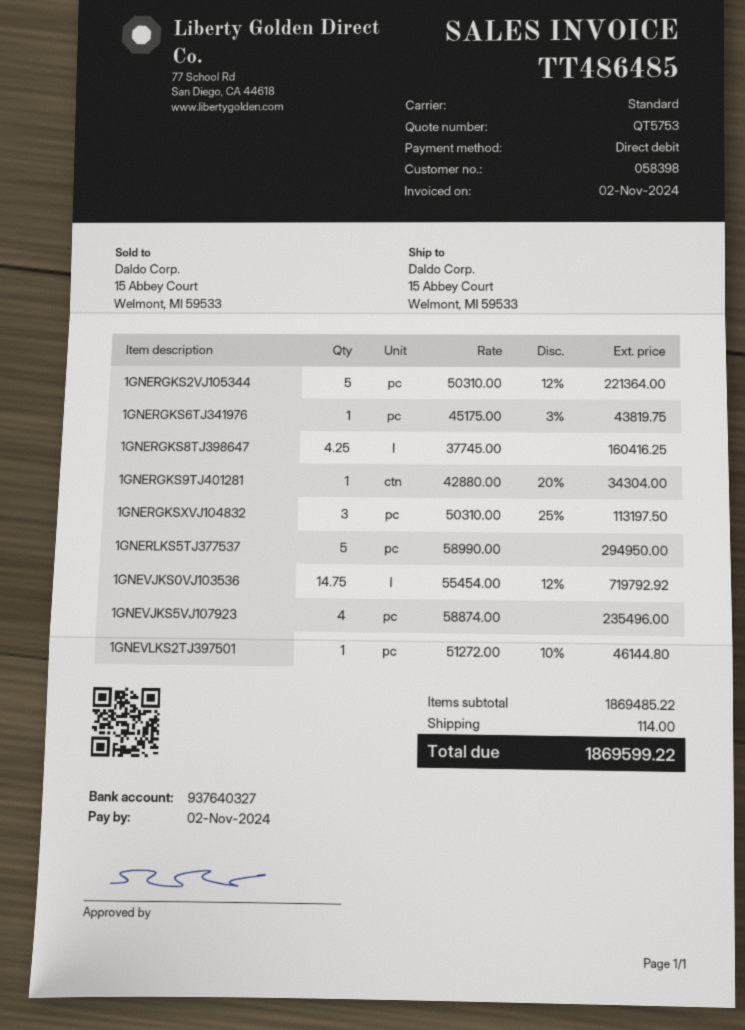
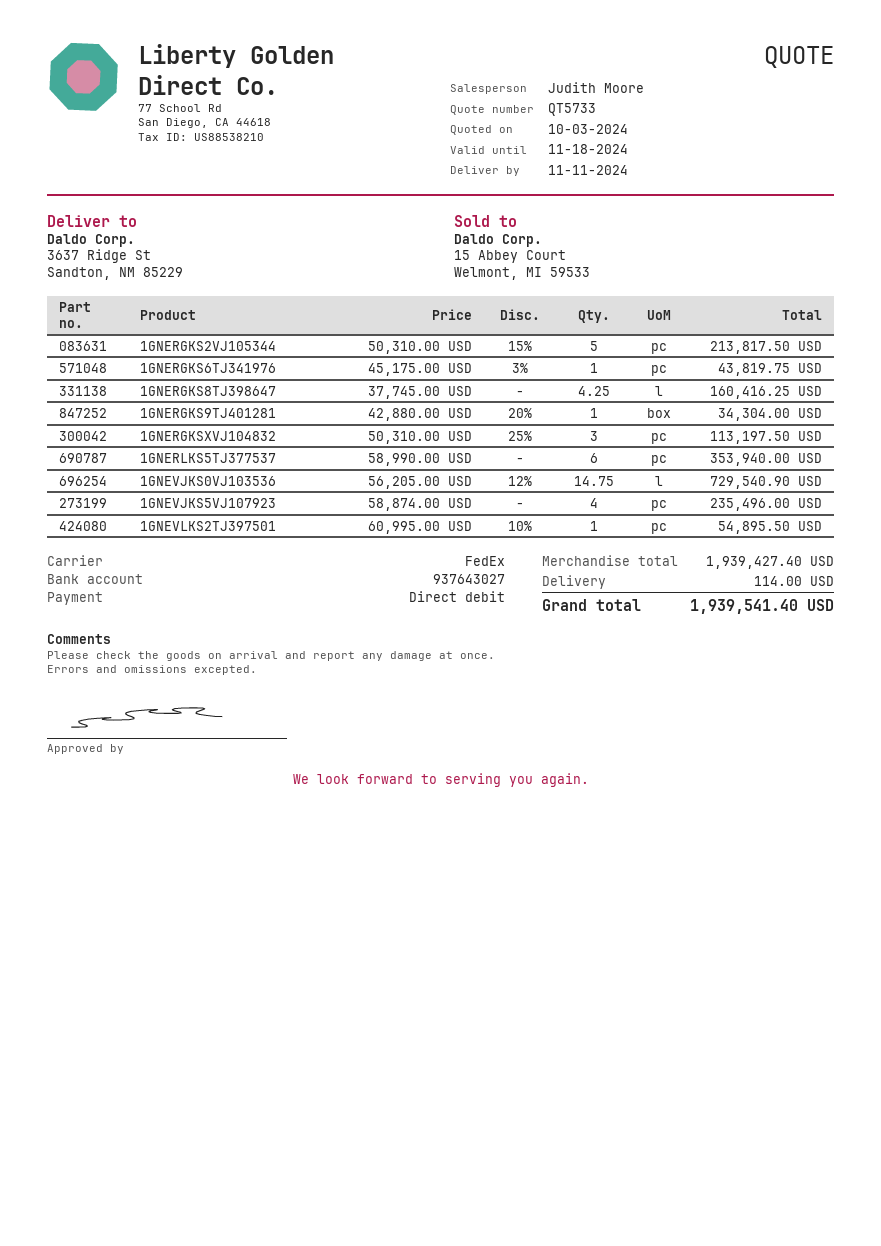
quote number: QT5753 -> QT5733
bank account: 937640327 -> 937643027
shipping method: standard -> FedEx
ship to: 15 Abbey Court, Welmont, MI 59533 -> 3637 Ridge St, Sandton, NM 85229
1GNERGKS2VJ105344: 5 x 50310.00 - 12% = 221364.00 -> 5 x 50310.00 - 15% = 213817.50
1GNERLKS5TJ377537: 5 x 58990.00 = 294950.00 -> 6 x 58990.00 = 353940.00
1GNEVJKS0VJ103536: 14.75 x 55454.00 - 12% = 719792.92 -> 14.75 x 56205.00 - 12% = 729540.90
1GNEVLKS2TJ397501: 1 x 51272.00 - 10% = 46144.80 -> 1 x 60995.00 - 10% = 54895.50
subtotal: 1869485.22 -> 1939427.40
total: 1869599.22 -> 1939541.40

